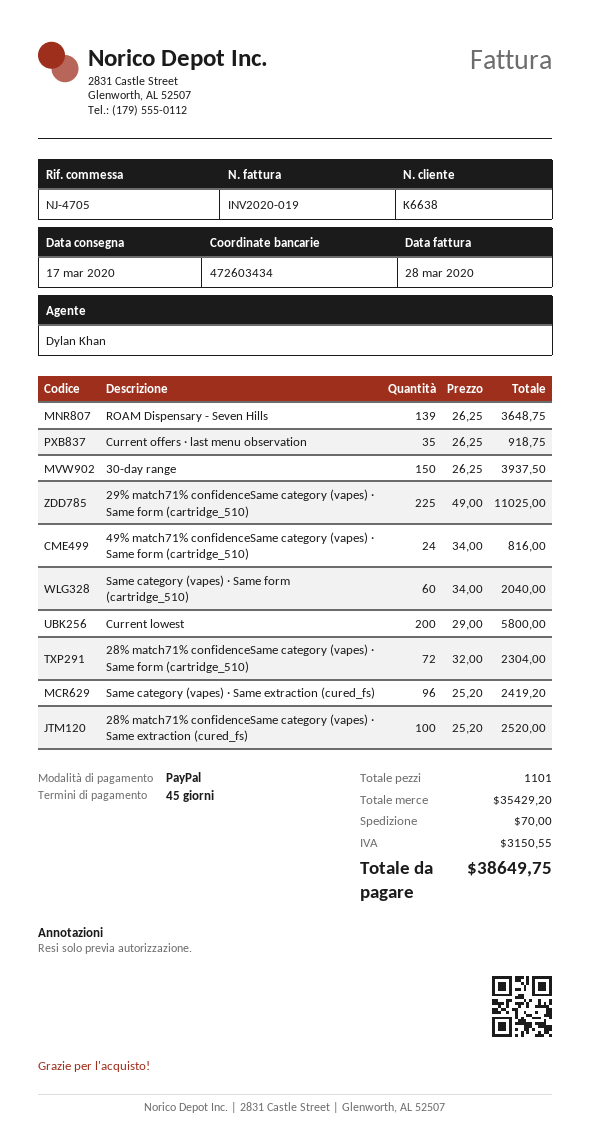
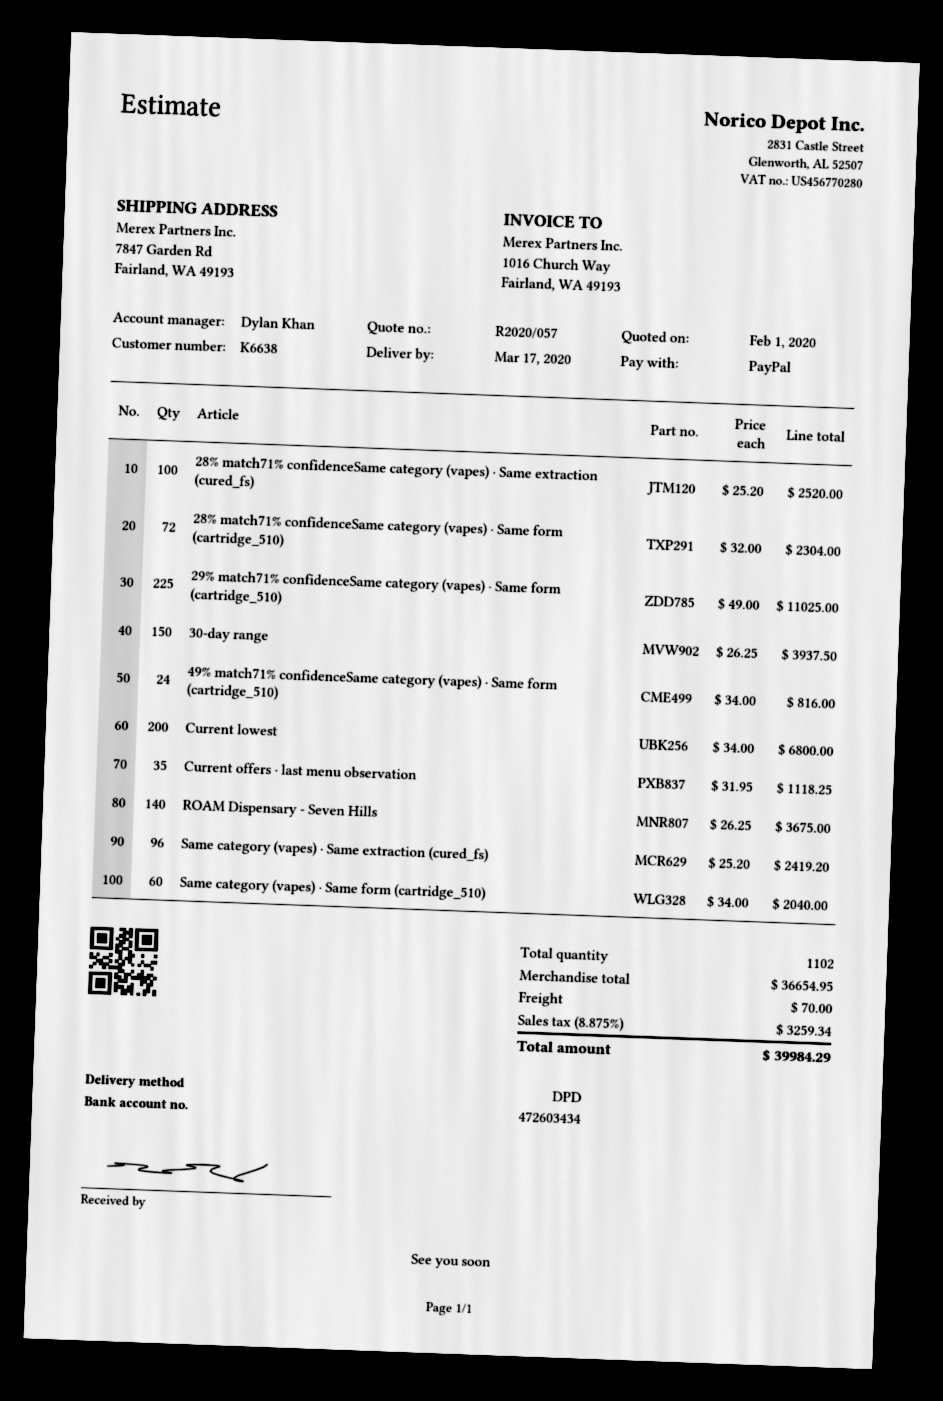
ROAM Dispensary - Seven Hills: 139 x 26.25 = 3648.75 -> 140 x 26.25 = 3675.00
Current offers · last menu observation: 35 x 26.25 = 918.75 -> 35 x 31.95 = 1118.25
Current lowest: 200 x 29.00 = 5800.00 -> 200 x 34.00 = 6800.00
total quantity: 1101 -> 1102
subtotal: 35429.20 -> 36654.95
tax: 3150.55 -> 3259.34
total: 38649.75 -> 39984.29

